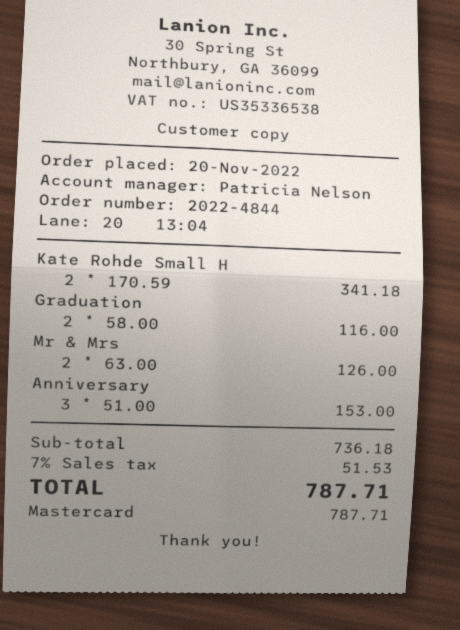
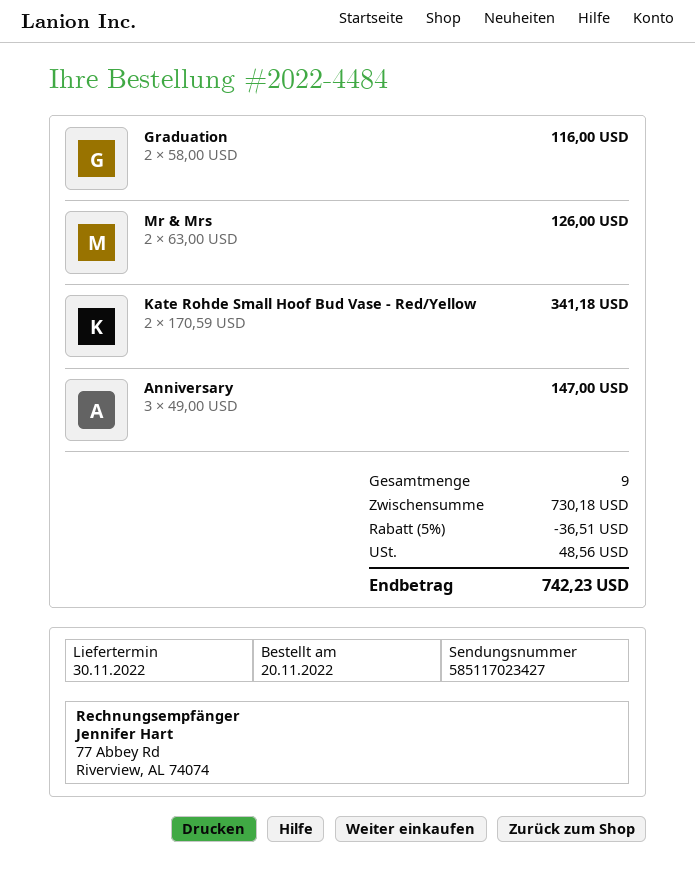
order number: 2022-4844 -> 2022-4484
Anniversary: 3 x 51.00 = 153.00 -> 3 x 49.00 = 147.00
subtotal: 736.18 -> 730.18
discount: none -> 5% = 36.51
tax: 51.53 -> 48.56
total: 787.71 -> 742.23

